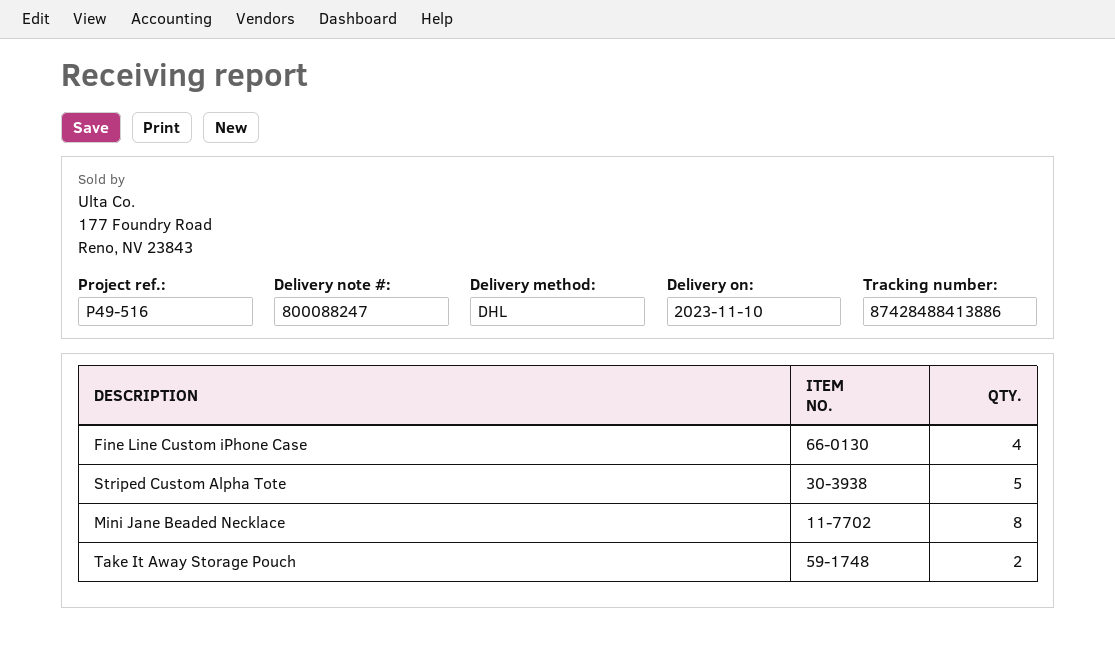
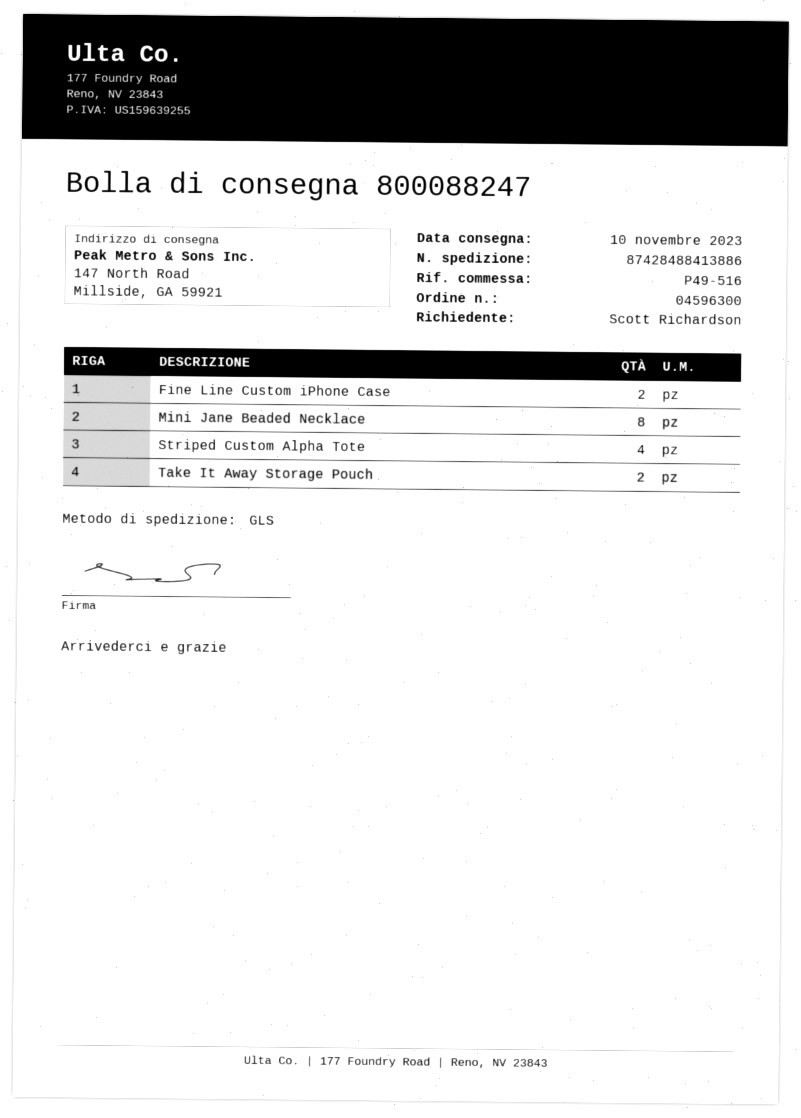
shipping method: DHL -> GLS
Fine Line Custom iPhone Case: 4 -> 2
Striped Custom Alpha Tote: 5 -> 4

